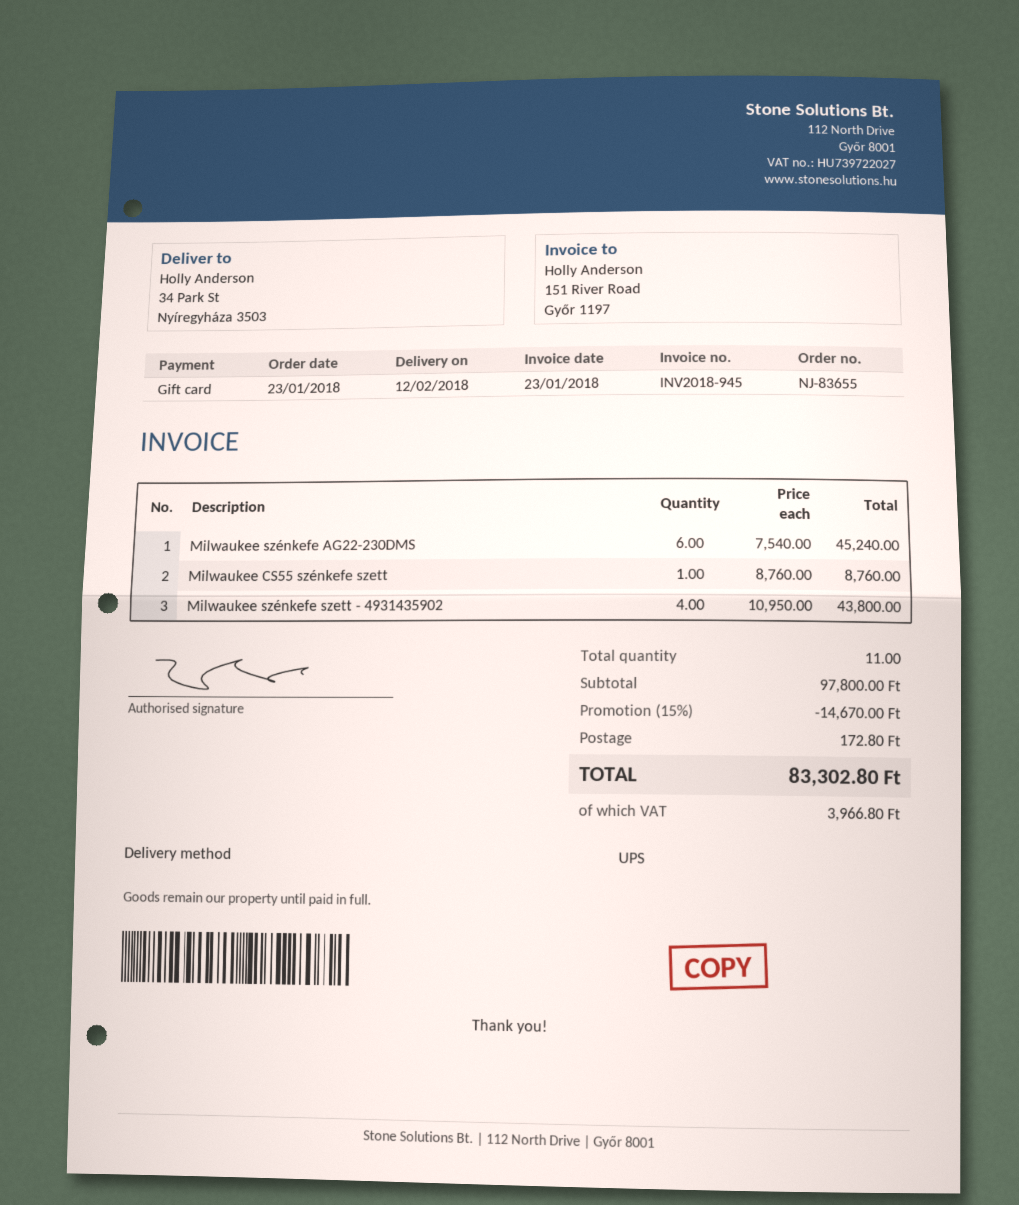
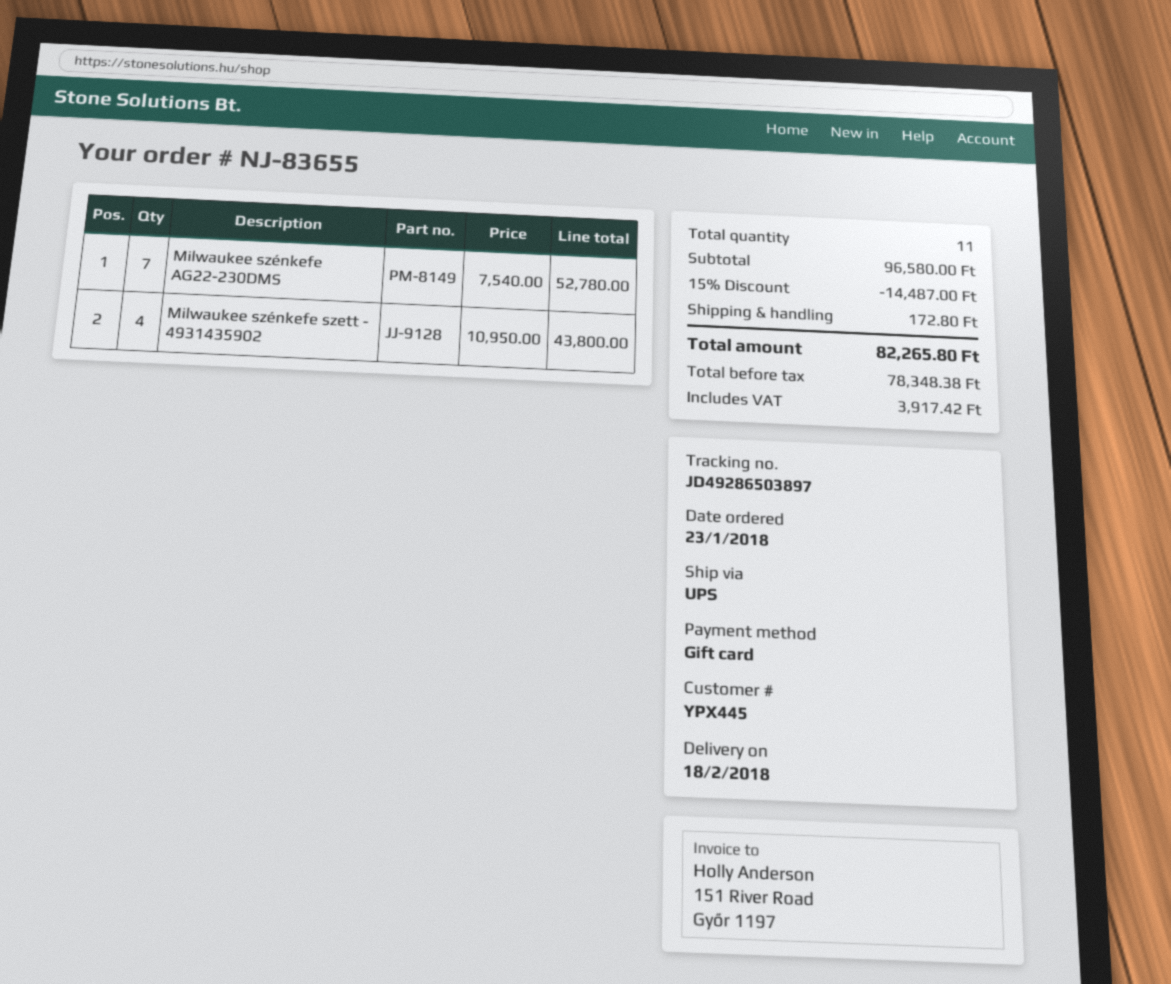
delivery date: 2018-02-12 -> 2018-02-18
Milwaukee szénkefe AG22-230DMS: 6 x 7540.00 = 45240.00 -> 7 x 7540.00 = 52780.00
Milwaukee CS55 szénkefe szett: 1 x 8760.00 = 8760.00 -> none
subtotal: 97800.00 -> 96580.00
discount: 15% = 14670.00 -> 15% = 14487.00
tax: 3966.80 -> 3917.42
total: 83302.80 -> 82265.80

